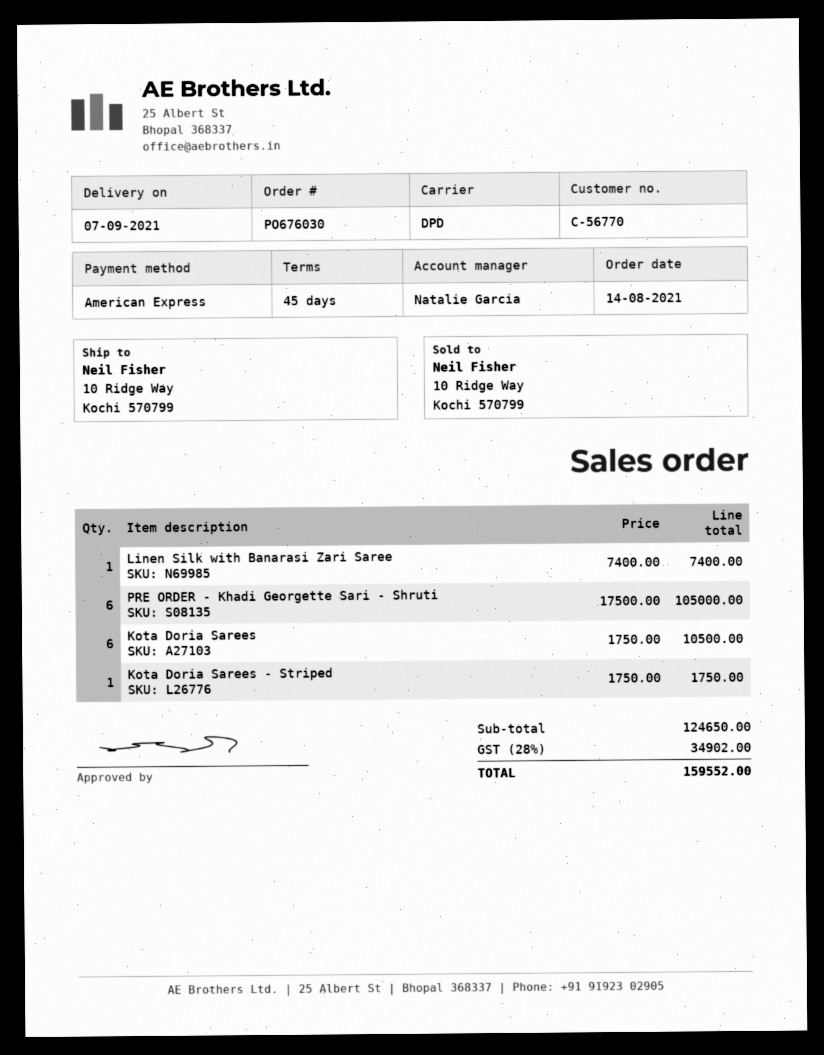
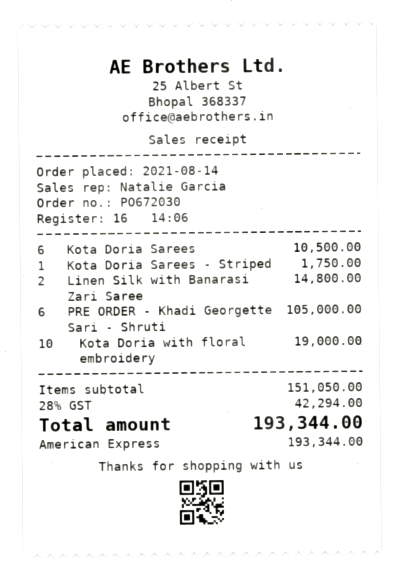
order number: PO676030 -> PO672030
Linen Silk with Banarasi Zari Saree: 1 for 7400.00 -> 2 for 14800.00
Kota Doria with floral embroidery: none -> 10 for 19000.00
subtotal: 124650.00 -> 151050.00
tax: 28% = 34902.00 -> 28% = 42294.00
total: 159552.00 -> 193344.00

